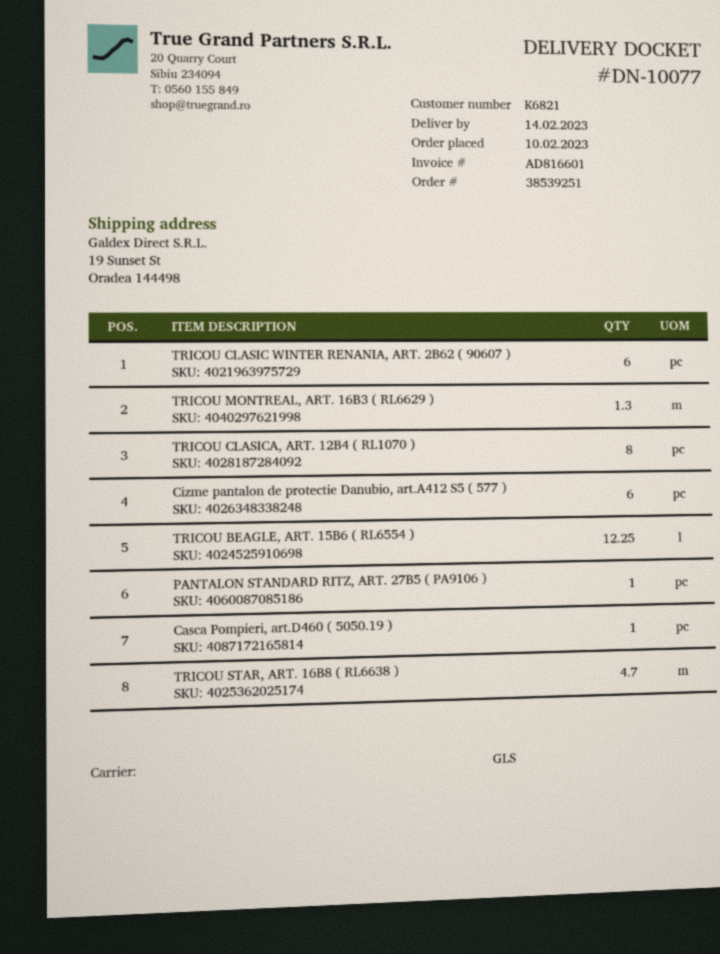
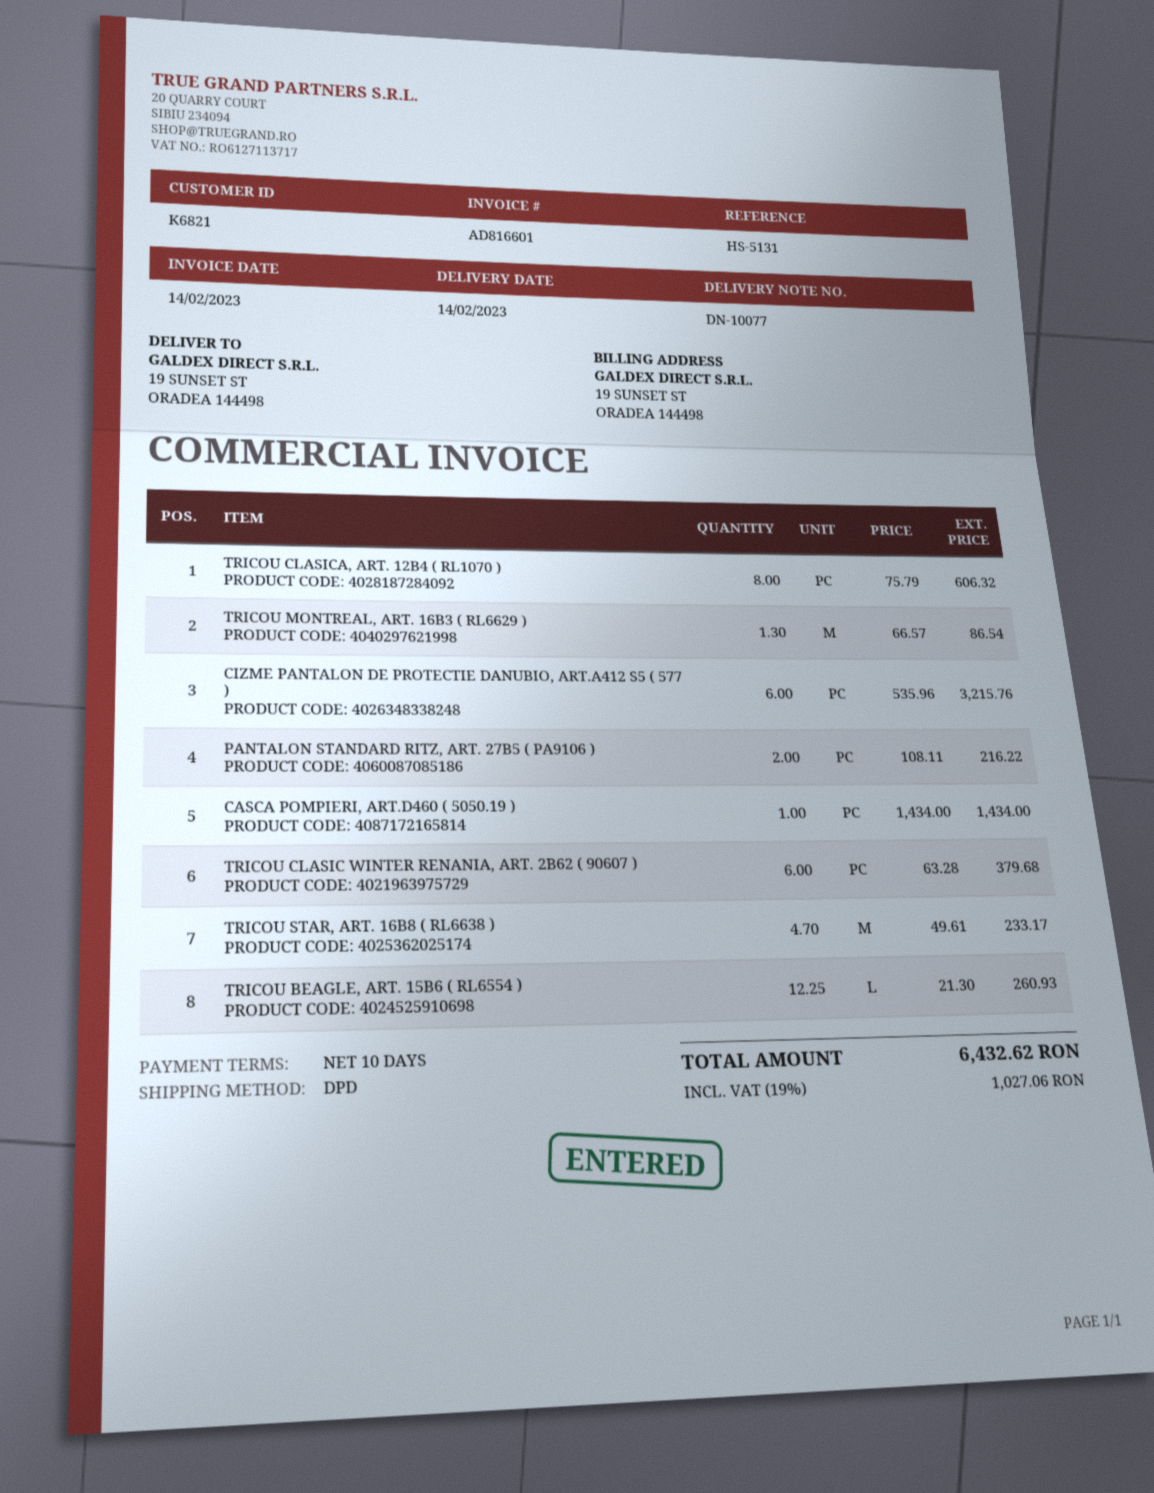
shipping method: GLS -> DPD
PANTALON STANDARD RITZ, ART. 27B5 ( PA9106 ): 1 -> 2

